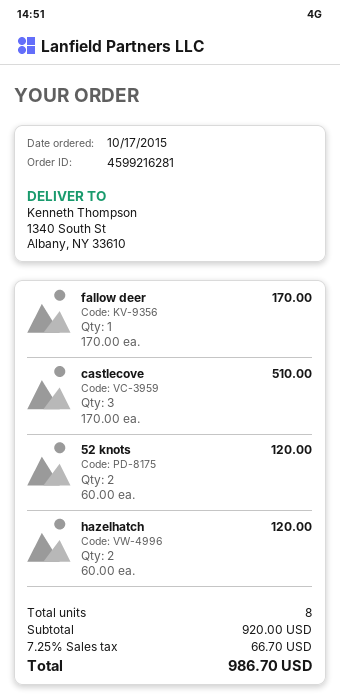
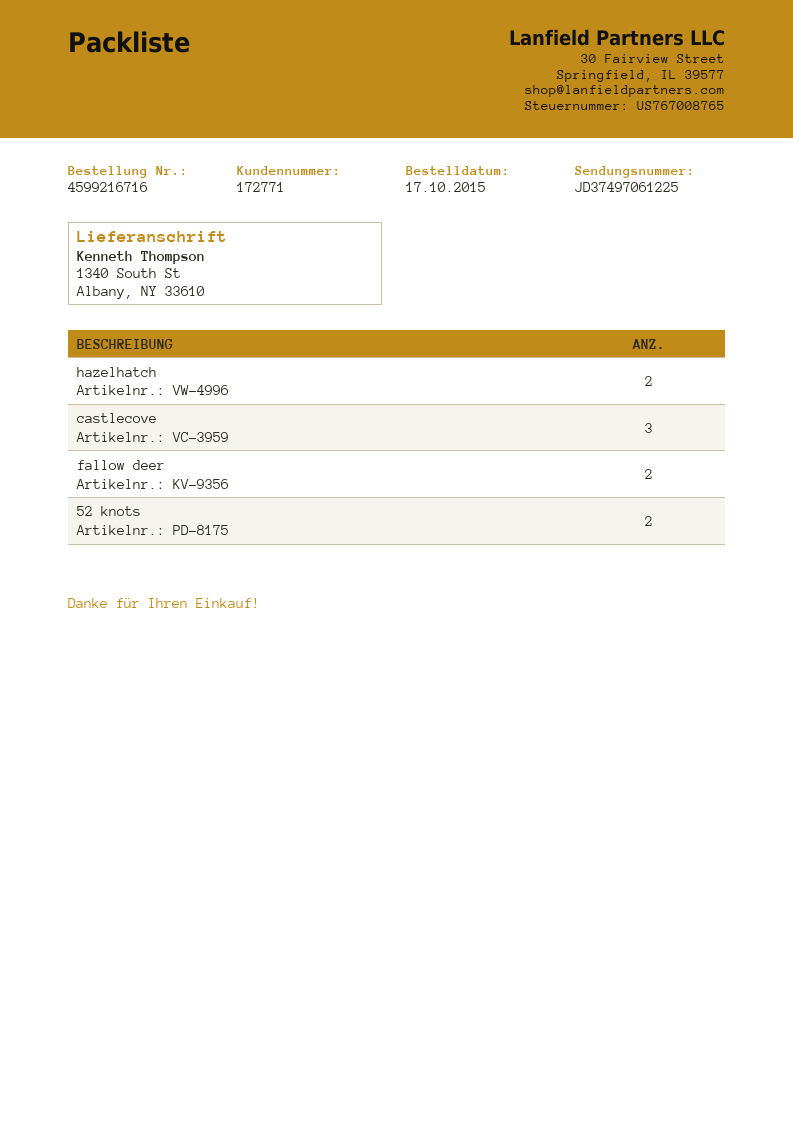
order number: 4599216281 -> 4599216716
fallow deer: 1 -> 2

